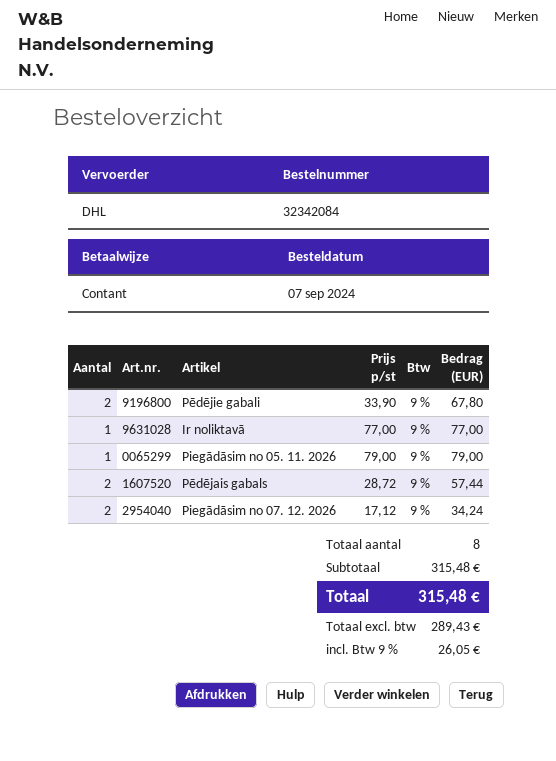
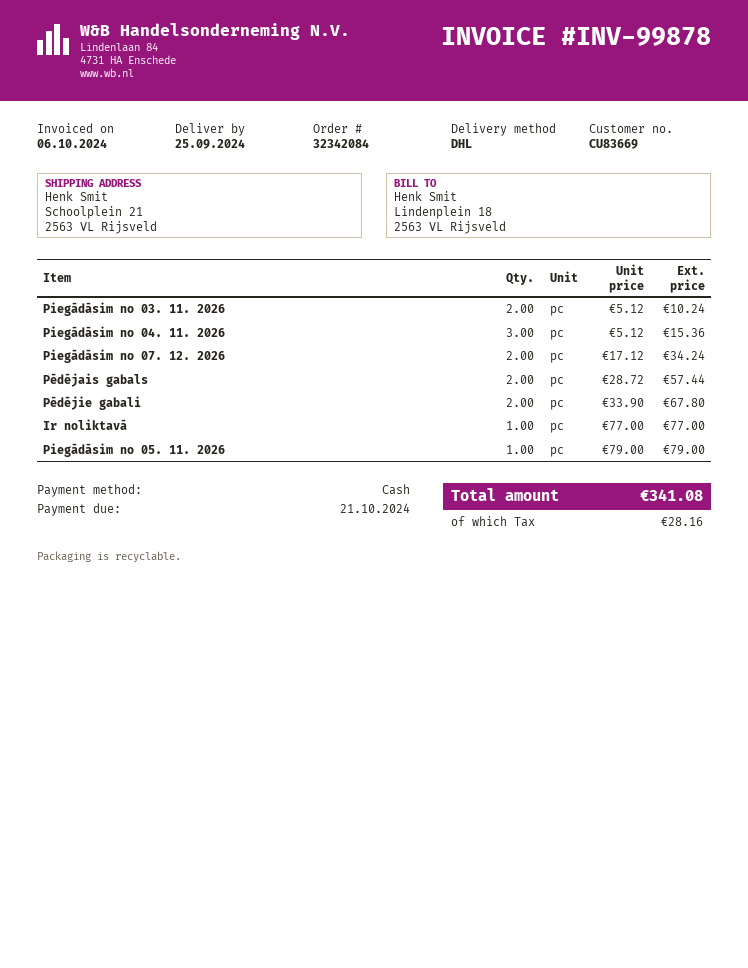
Piegādāsim no 03. 11. 2026: none -> 2 x 5.12 = 10.24
Piegādāsim no 04. 11. 2026: none -> 3 x 5.12 = 15.36
tax: 26.05 -> 28.16
total: 315.48 -> 341.08

